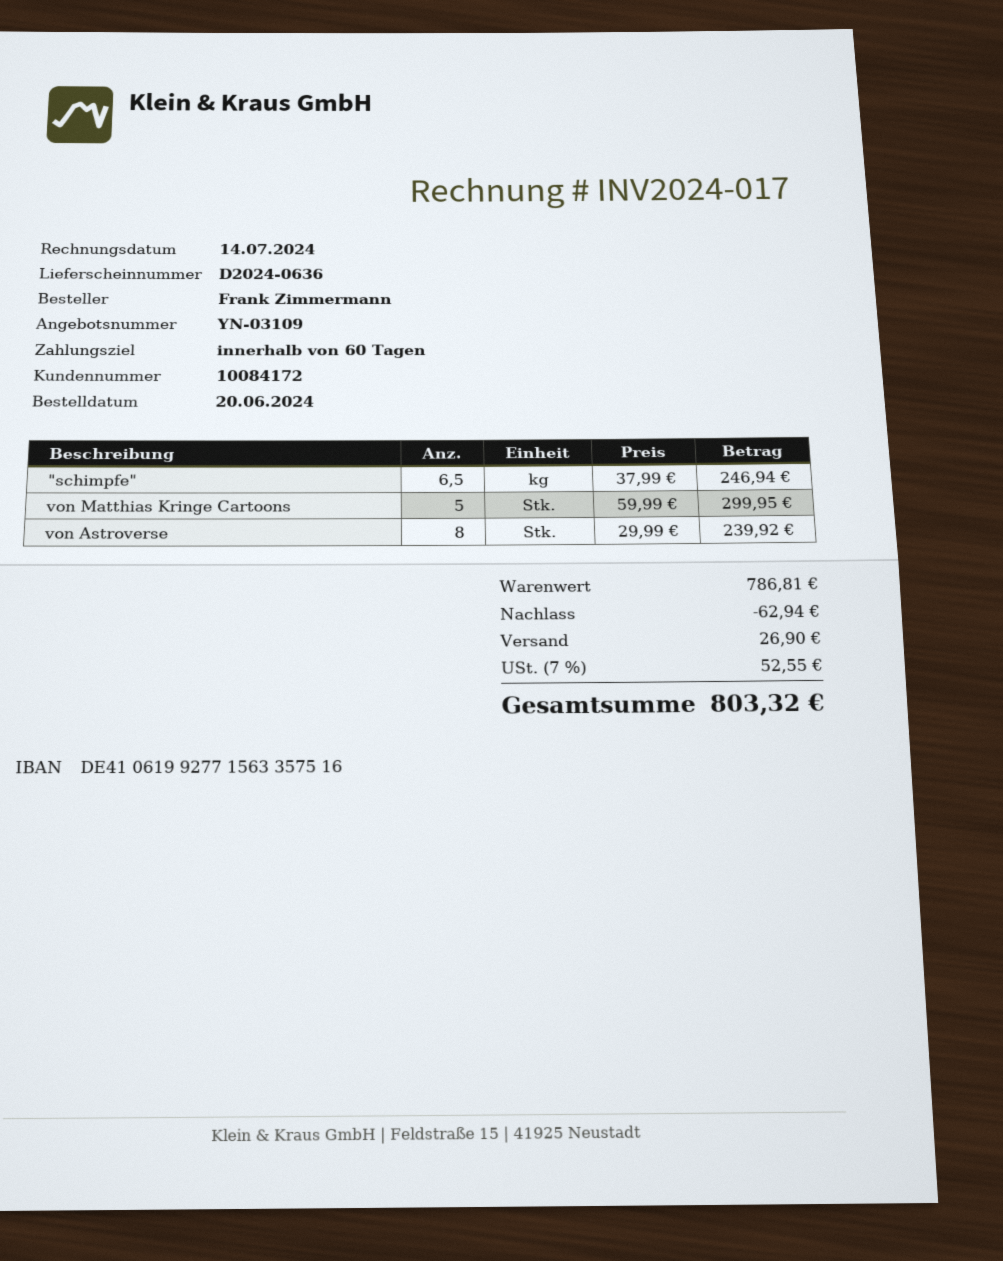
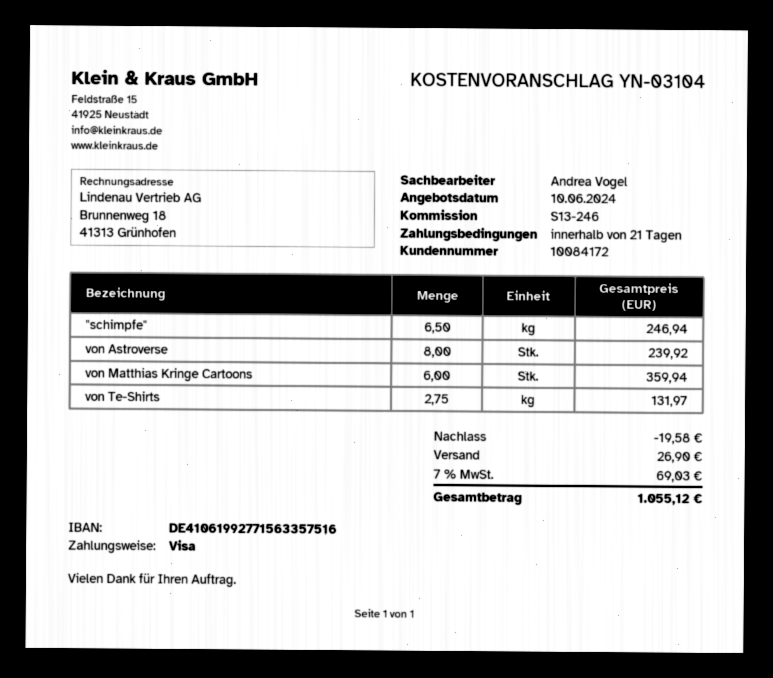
quote number: YN-03109 -> YN-03104
payment terms: 60 days -> 21 days
von Matthias Kringe Cartoons: 5 for 299.95 -> 6 for 359.94
von Te-Shirts: none -> 2.75 for 131.97
discount: 62.94 -> 19.58
tax: 7% = 52.55 -> 7% = 69.03
total: 803.32 -> 1055.12

